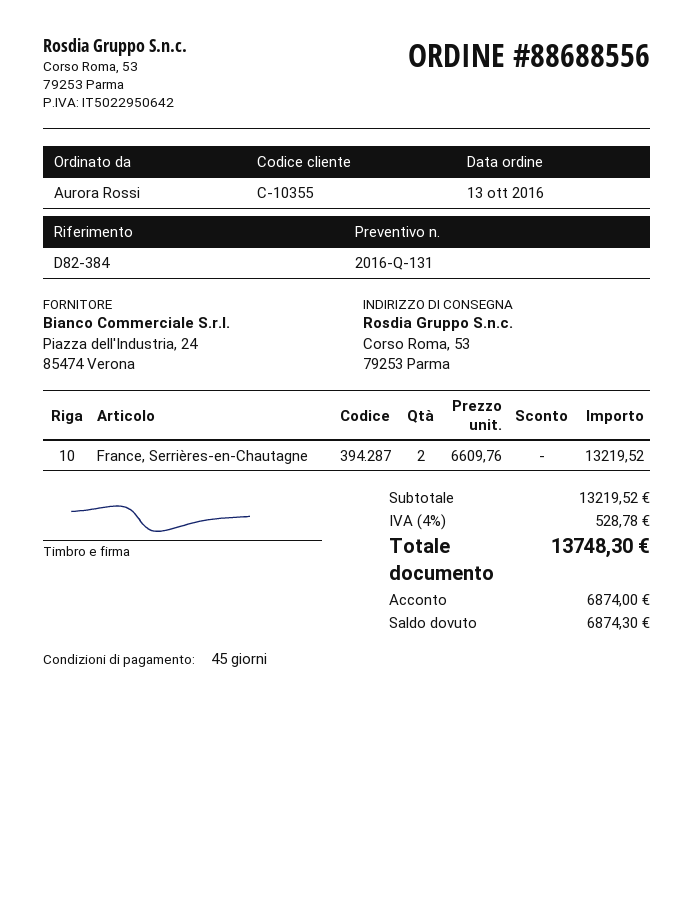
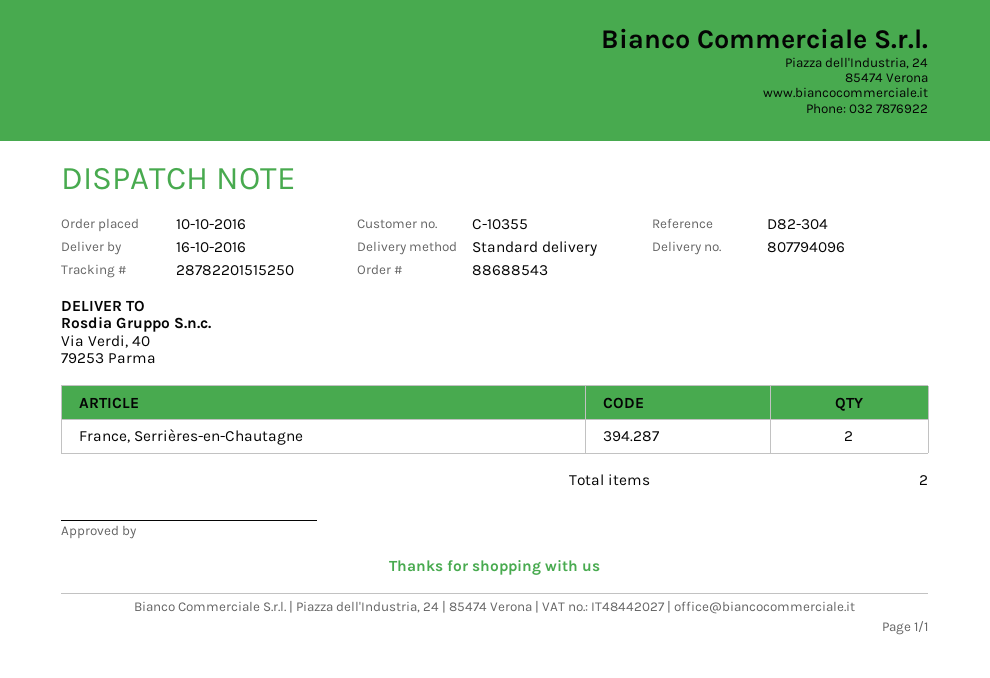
order number: 88688556 -> 88688543
order date: 2016-10-13 -> 2016-10-10
reference: D82-384 -> D82-304
ship to: Corso Roma, 53, 79253 Parma -> Via Verdi, 40, 79253 Parma

